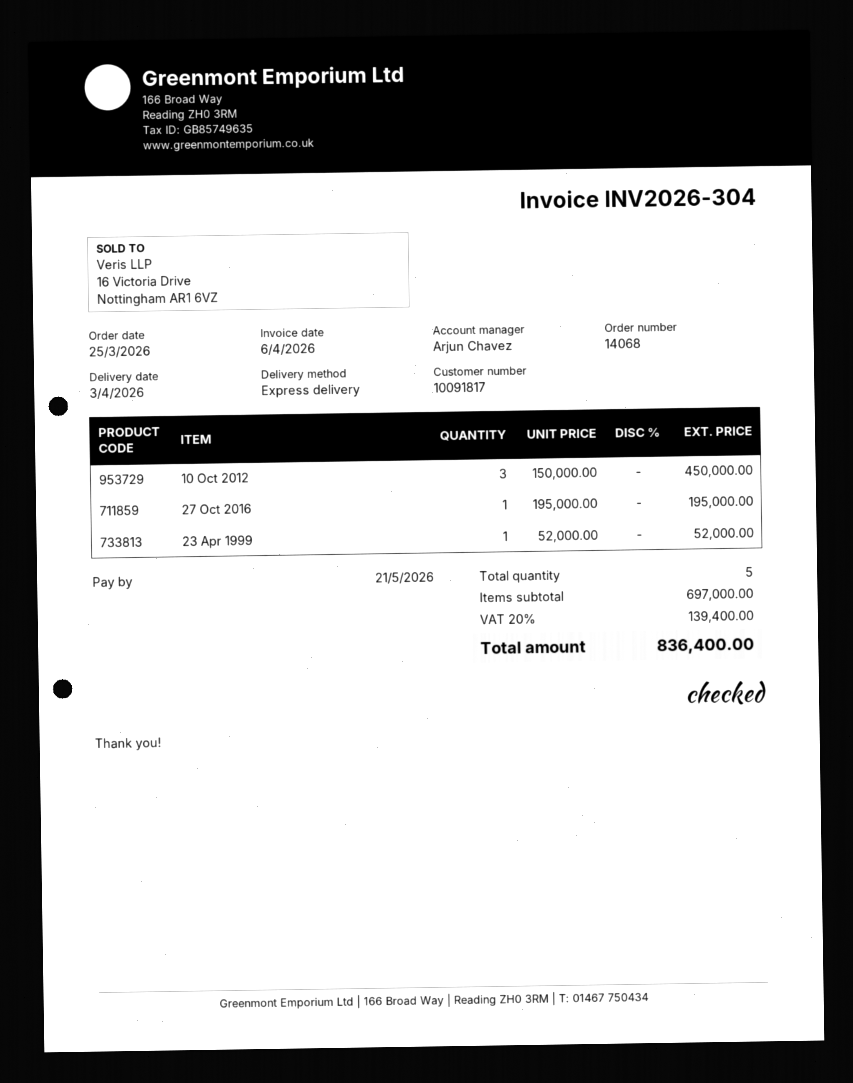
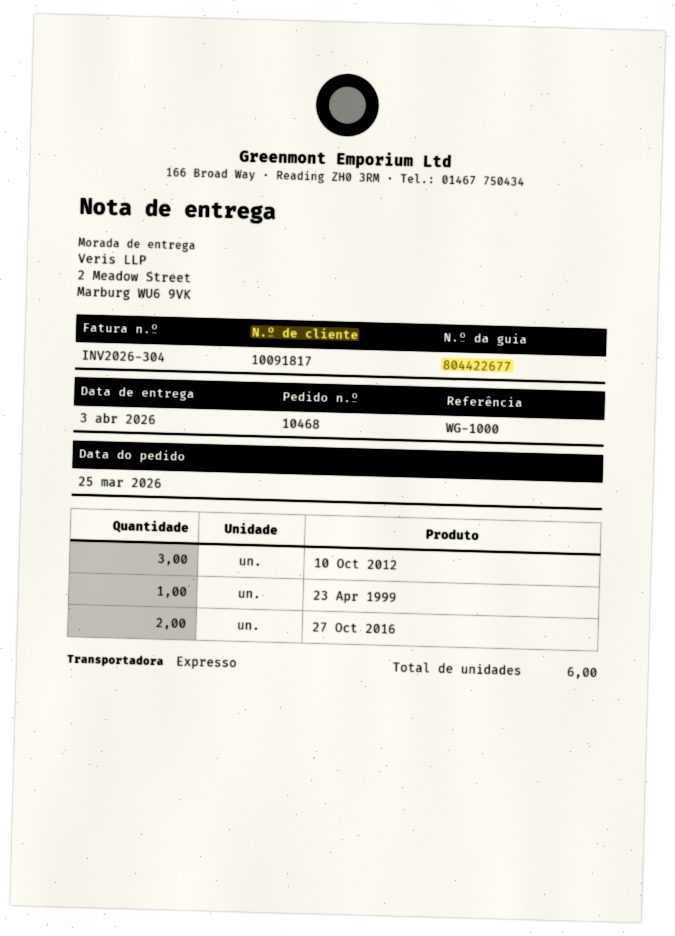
order number: 14068 -> 10468
27 Oct 2016: 1 -> 2
total quantity: 5 -> 6

